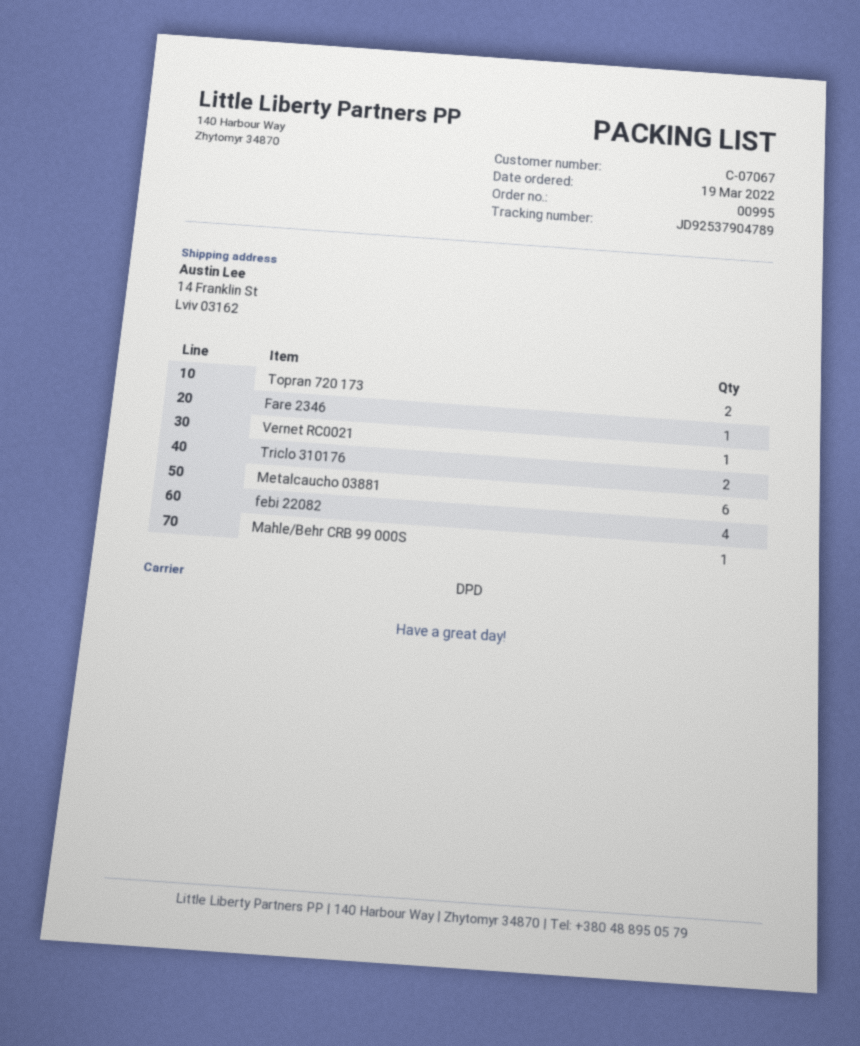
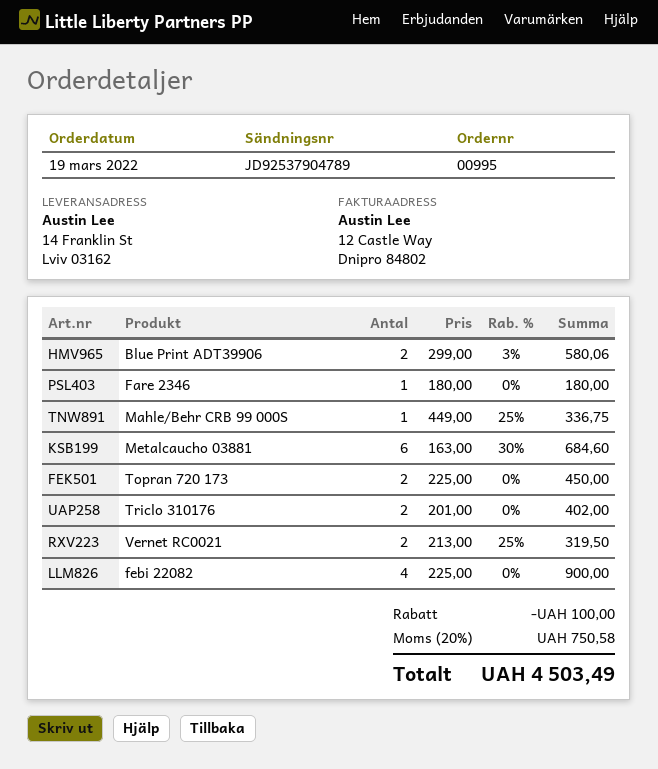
Vernet RC0021: 1 -> 2
Blue Print ADT39906: none -> 2

